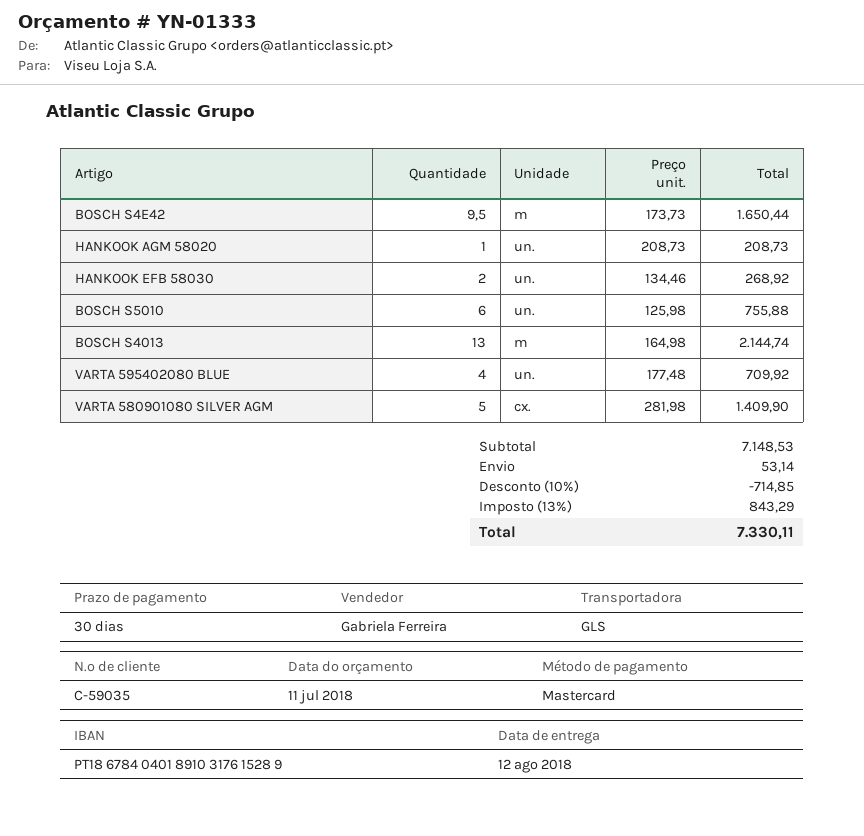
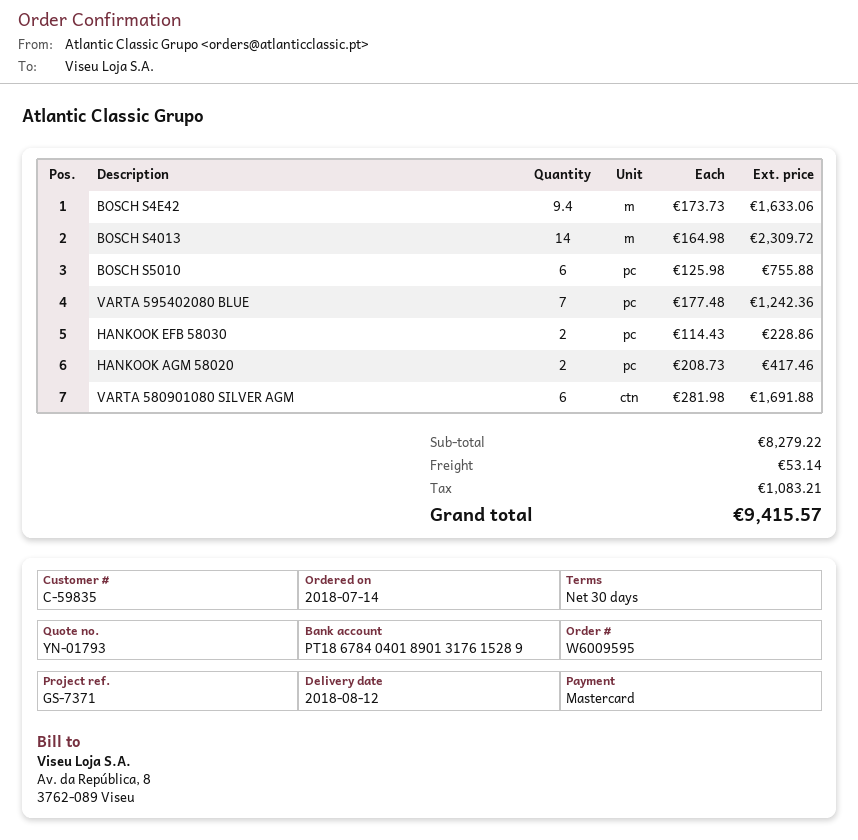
quote number: YN-01333 -> YN-01793
customer number: C-59035 -> C-59835
bank account: PT18678404018910317615289 -> PT18678404018901317615289
BOSCH S4E42: 9.5 x 173.73 = 1650.44 -> 9.4 x 173.73 = 1633.06
HANKOOK AGM 58020: 1 x 208.73 = 208.73 -> 2 x 208.73 = 417.46
HANKOOK EFB 58030: 2 x 134.46 = 268.92 -> 2 x 114.43 = 228.86
BOSCH S4013: 13 x 164.98 = 2144.74 -> 14 x 164.98 = 2309.72
VARTA 595402080 BLUE: 4 x 177.48 = 709.92 -> 7 x 177.48 = 1242.36
VARTA 580901080 SILVER AGM: 5 x 281.98 = 1409.90 -> 6 x 281.98 = 1691.88
subtotal: 7148.53 -> 8279.22
discount: 10% = 714.85 -> none
tax: 843.29 -> 1083.21
total: 7330.11 -> 9415.57

